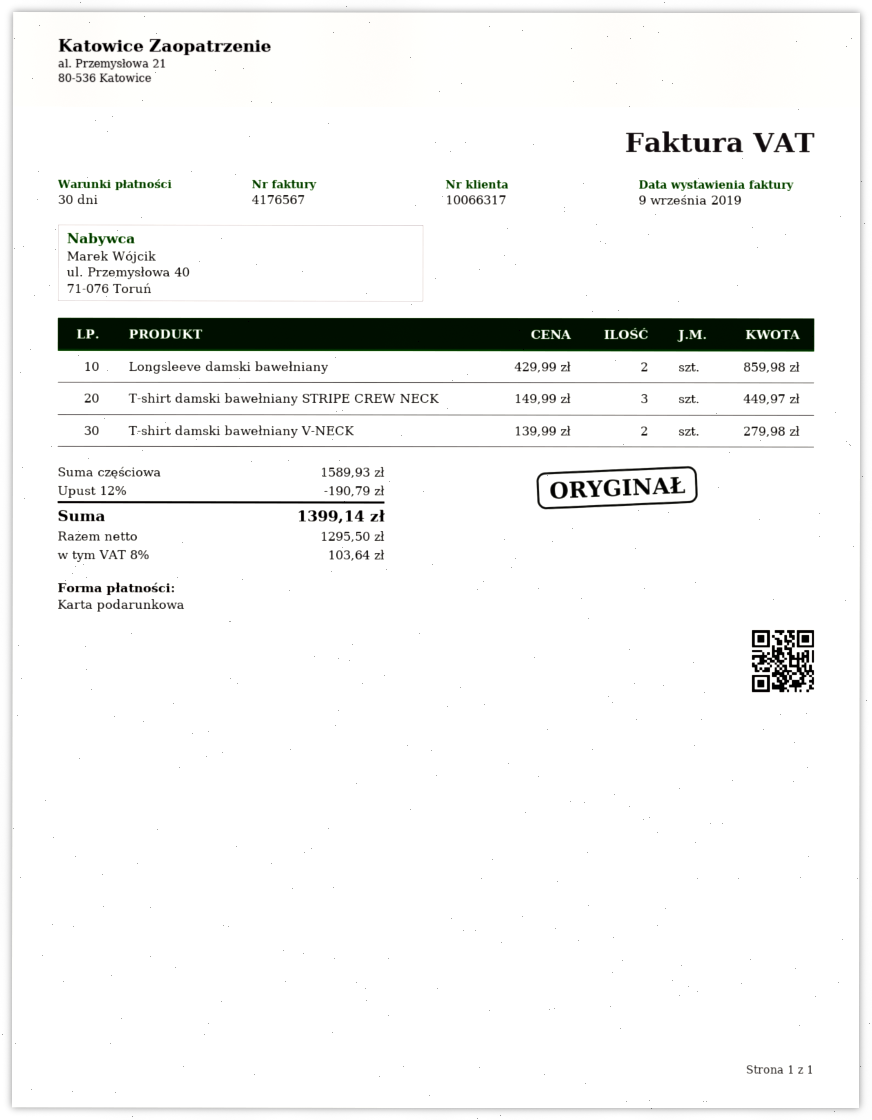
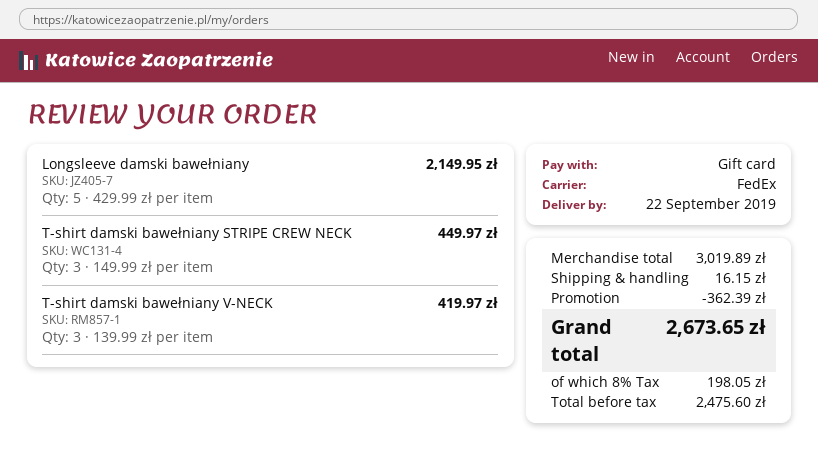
Longsleeve damski bawełniany: 2 x 429.99 = 859.98 -> 5 x 429.99 = 2149.95
T-shirt damski bawełniany V-NECK: 2 x 139.99 = 279.98 -> 3 x 139.99 = 419.97
subtotal: 1589.93 -> 3019.89
discount: 190.79 -> 362.39
shipping: none -> 16.15
net: 1295.50 -> 2475.60
tax: 8% = 103.64 -> 8% = 198.05
total: 1399.14 -> 2673.65

